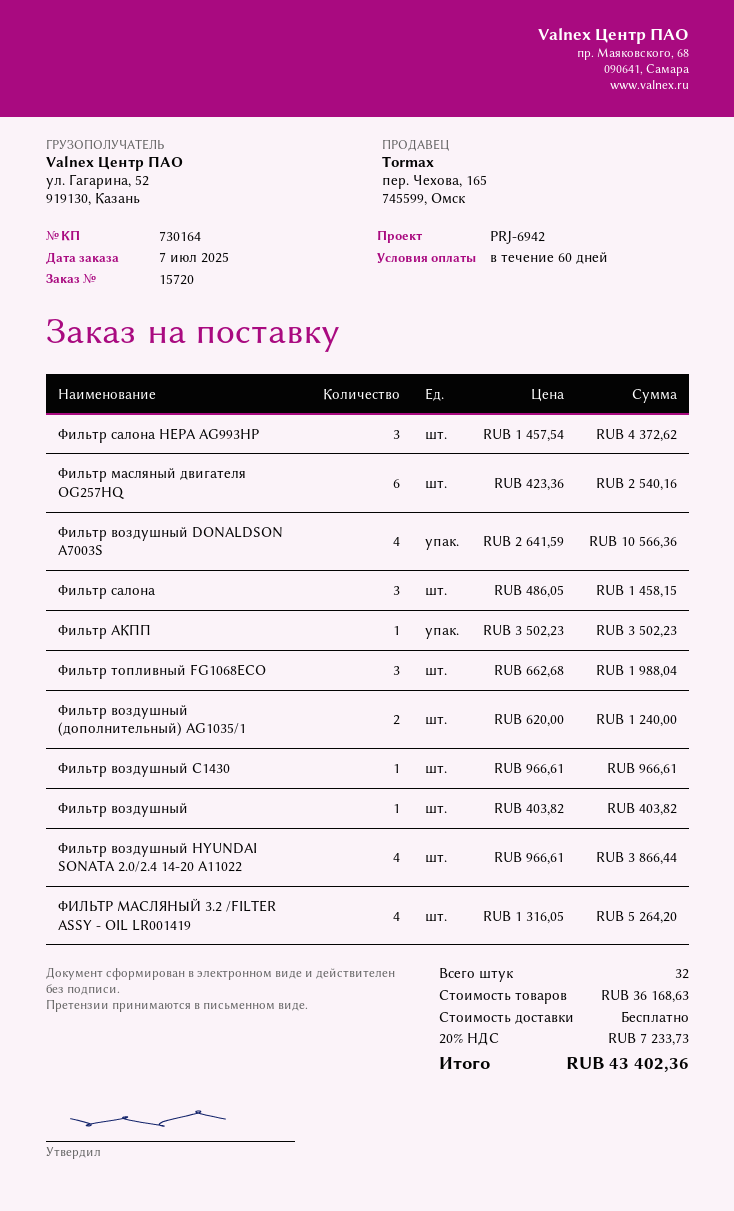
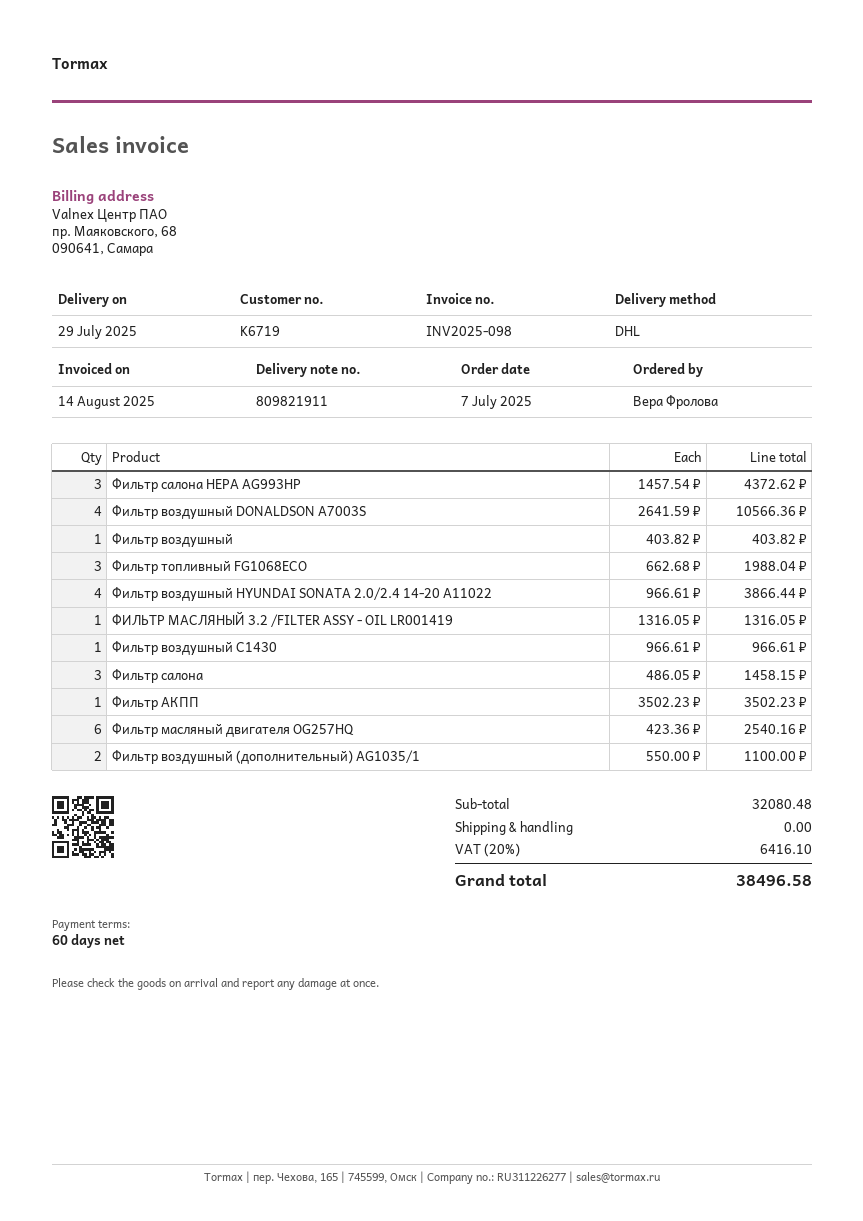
Фильтр воздушный (дополнительный) AG1035/1: 2 x 620.00 = 1240.00 -> 2 x 550.00 = 1100.00
ФИЛЬТР МАСЛЯНЫЙ 3.2 /FILTER ASSY - OIL LR001419: 4 x 1316.05 = 5264.20 -> 1 x 1316.05 = 1316.05
subtotal: 36168.63 -> 32080.48
tax: 20% = 7233.73 -> 20% = 6416.10
total: 43402.36 -> 38496.58

